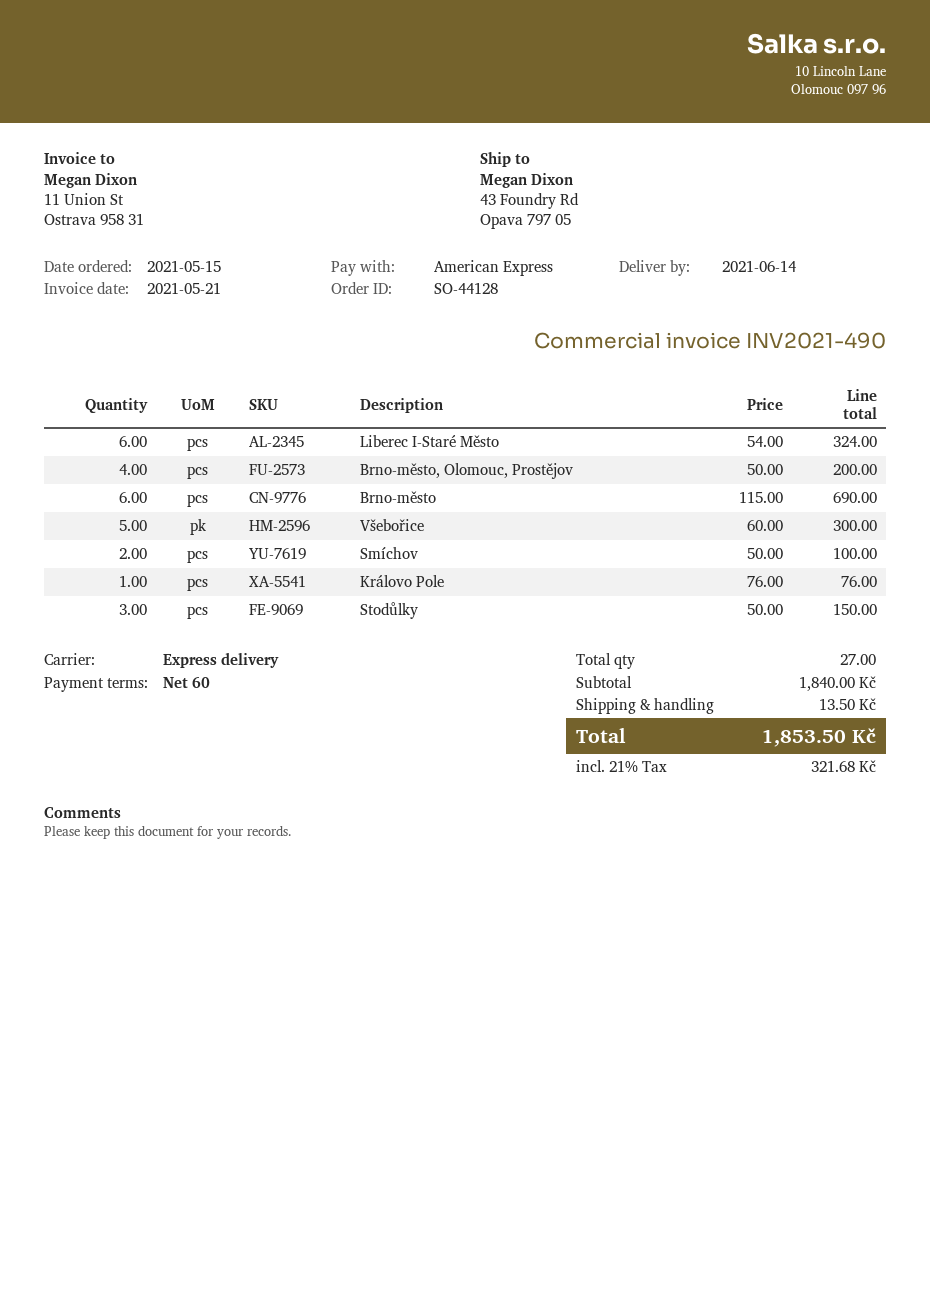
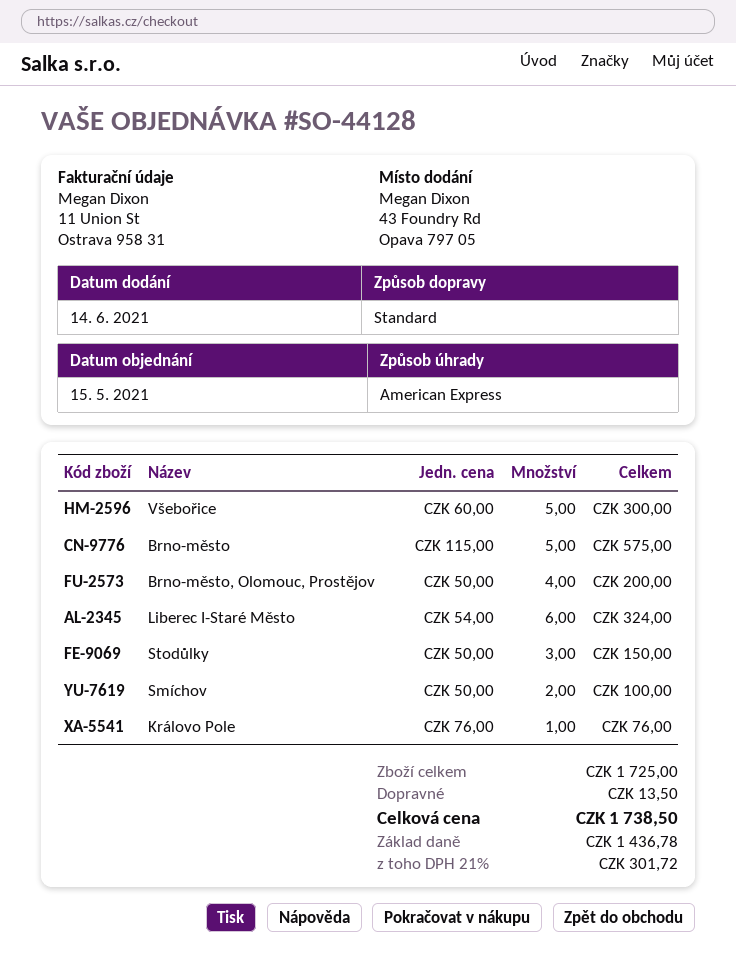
shipping method: express -> standard
Brno-město: 6 x 115.00 = 690.00 -> 5 x 115.00 = 575.00
subtotal: 1840.00 -> 1725.00
tax: 21% = 321.68 -> 21% = 301.72
total: 1853.50 -> 1738.50

